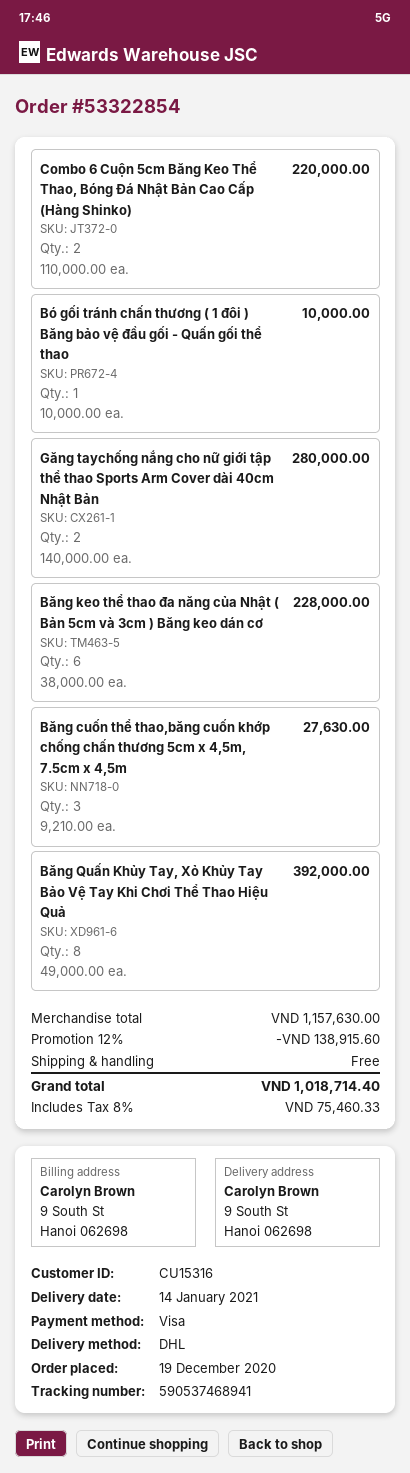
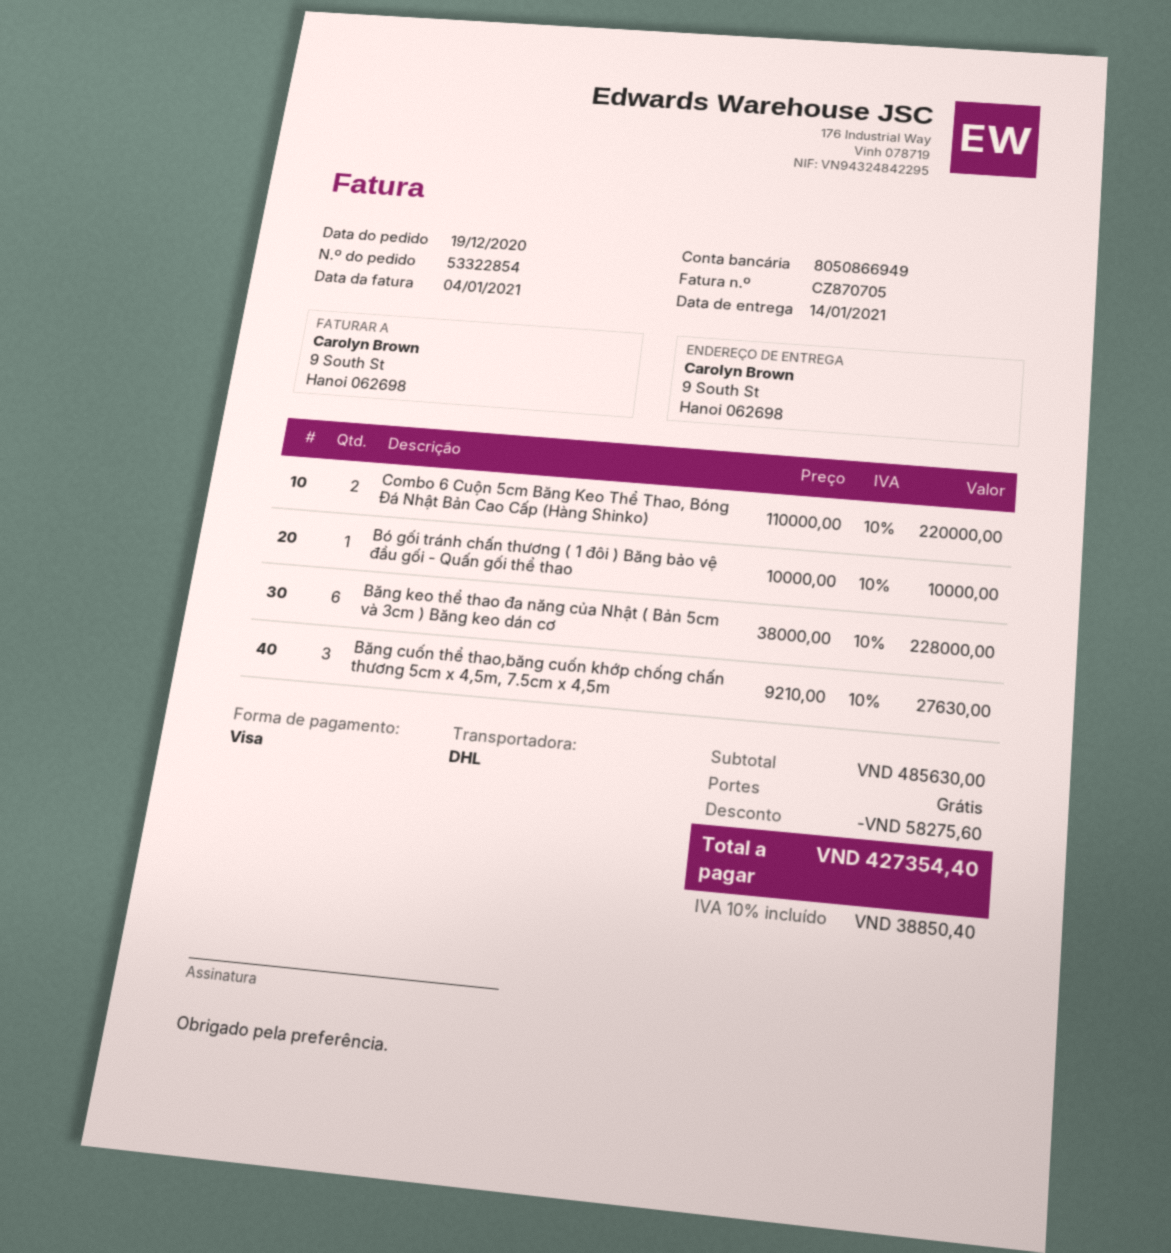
Găng taychống nắng cho nữ giới tập thể thao Sports Arm Cover dài 40cm Nhật Bản: 2 x 140000.00 = 280000.00 -> none
Băng Quấn Khủy Tay, Xỏ Khủy Tay Bảo Vệ Tay Khi Chơi Thể Thao Hiệu Quả: 8 x 49000.00 = 392000.00 -> none
subtotal: 1157630.00 -> 485630.00
discount: 138915.60 -> 58275.60
tax: 8% = 75460.33 -> 10% = 38850.40
total: 1018714.40 -> 427354.40

